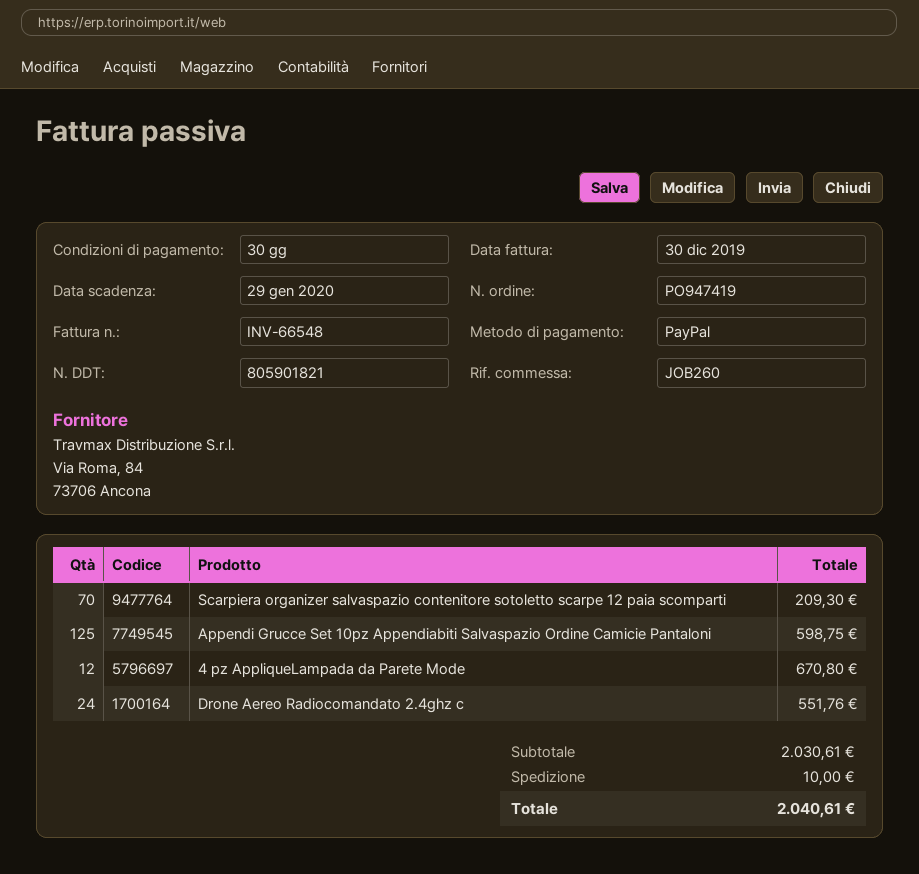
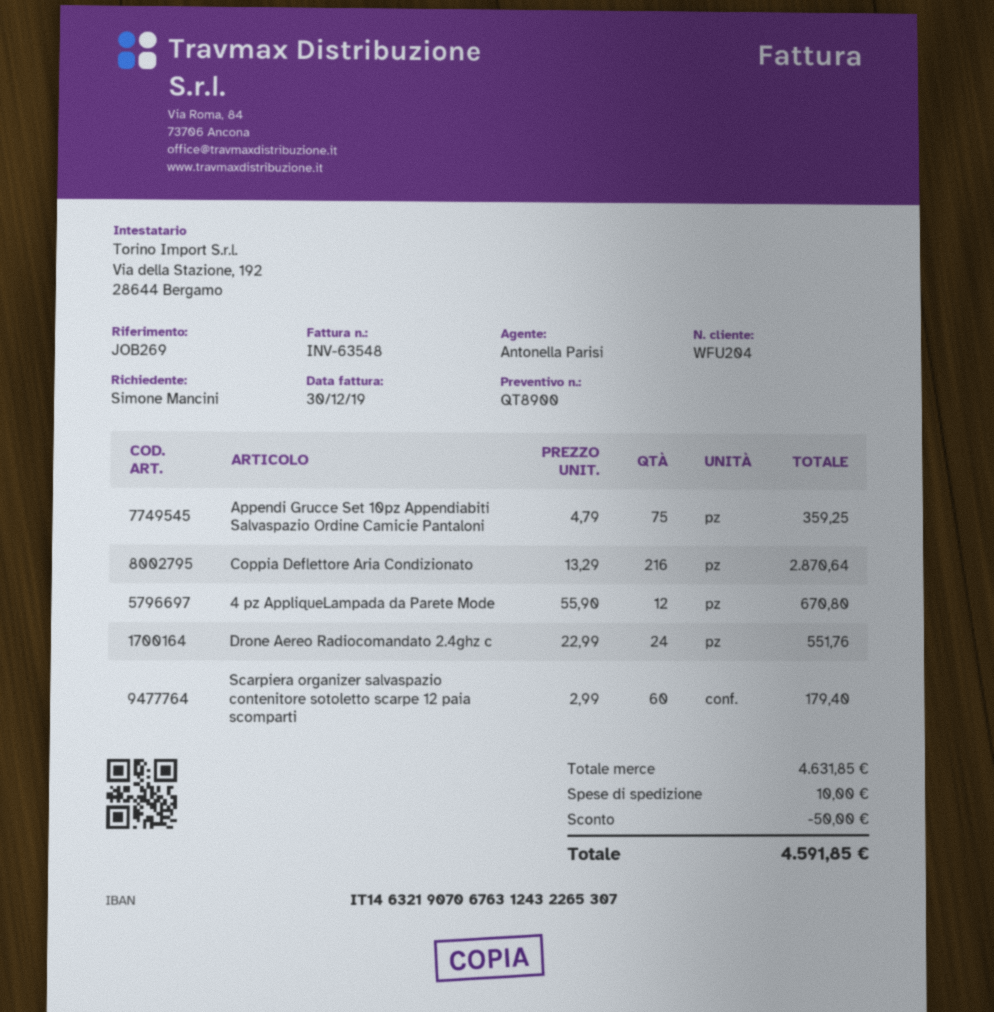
invoice number: INV-66548 -> INV-63548
reference: JOB260 -> JOB269
Scarpiera organizer salvaspazio contenitore sotoletto scarpe 12 paia scomparti: 70 for 209.30 -> 60 for 179.40
Appendi Grucce Set 10pz Appendiabiti Salvaspazio Ordine Camicie Pantaloni: 125 for 598.75 -> 75 for 359.25
Coppia Deflettore Aria Condizionato: none -> 216 for 2870.64
subtotal: 2030.61 -> 4631.85
discount: none -> 50.00
total: 2040.61 -> 4591.85

